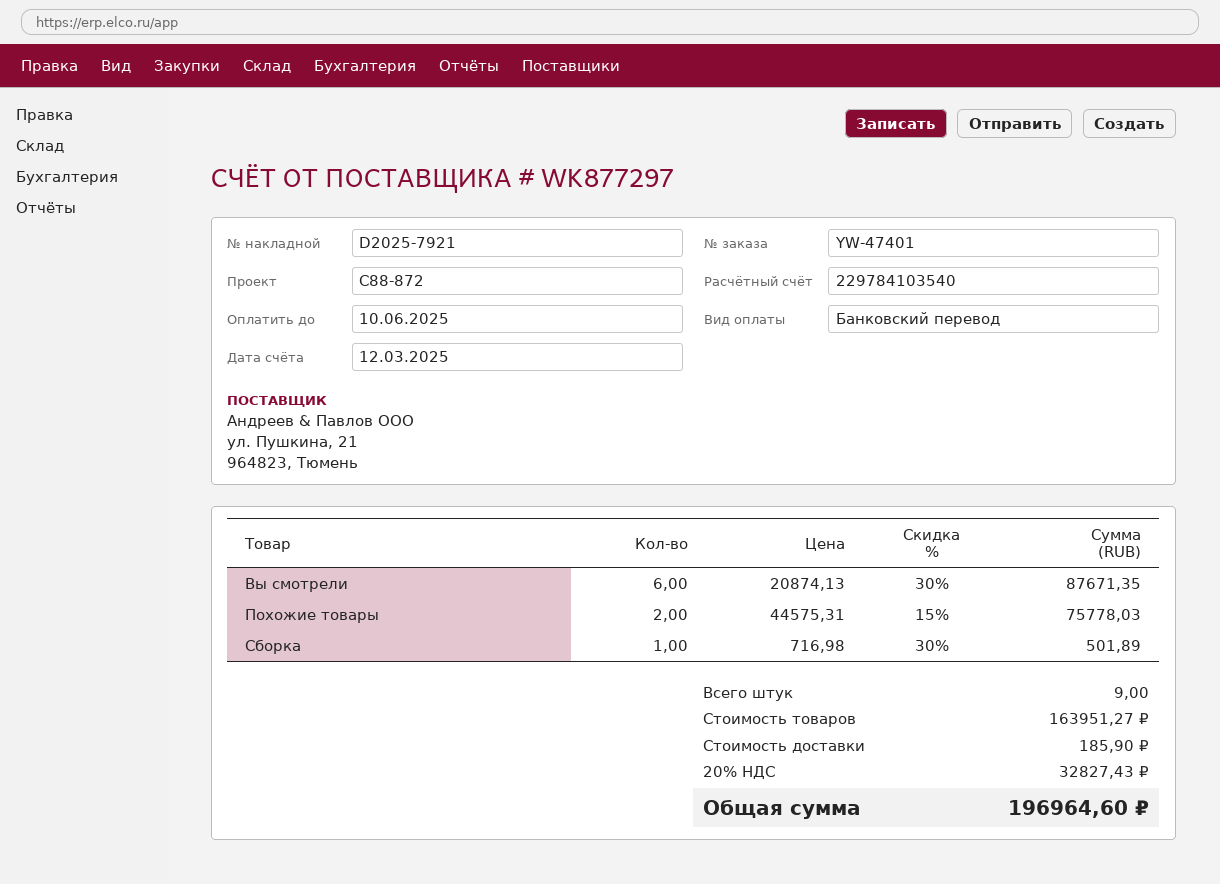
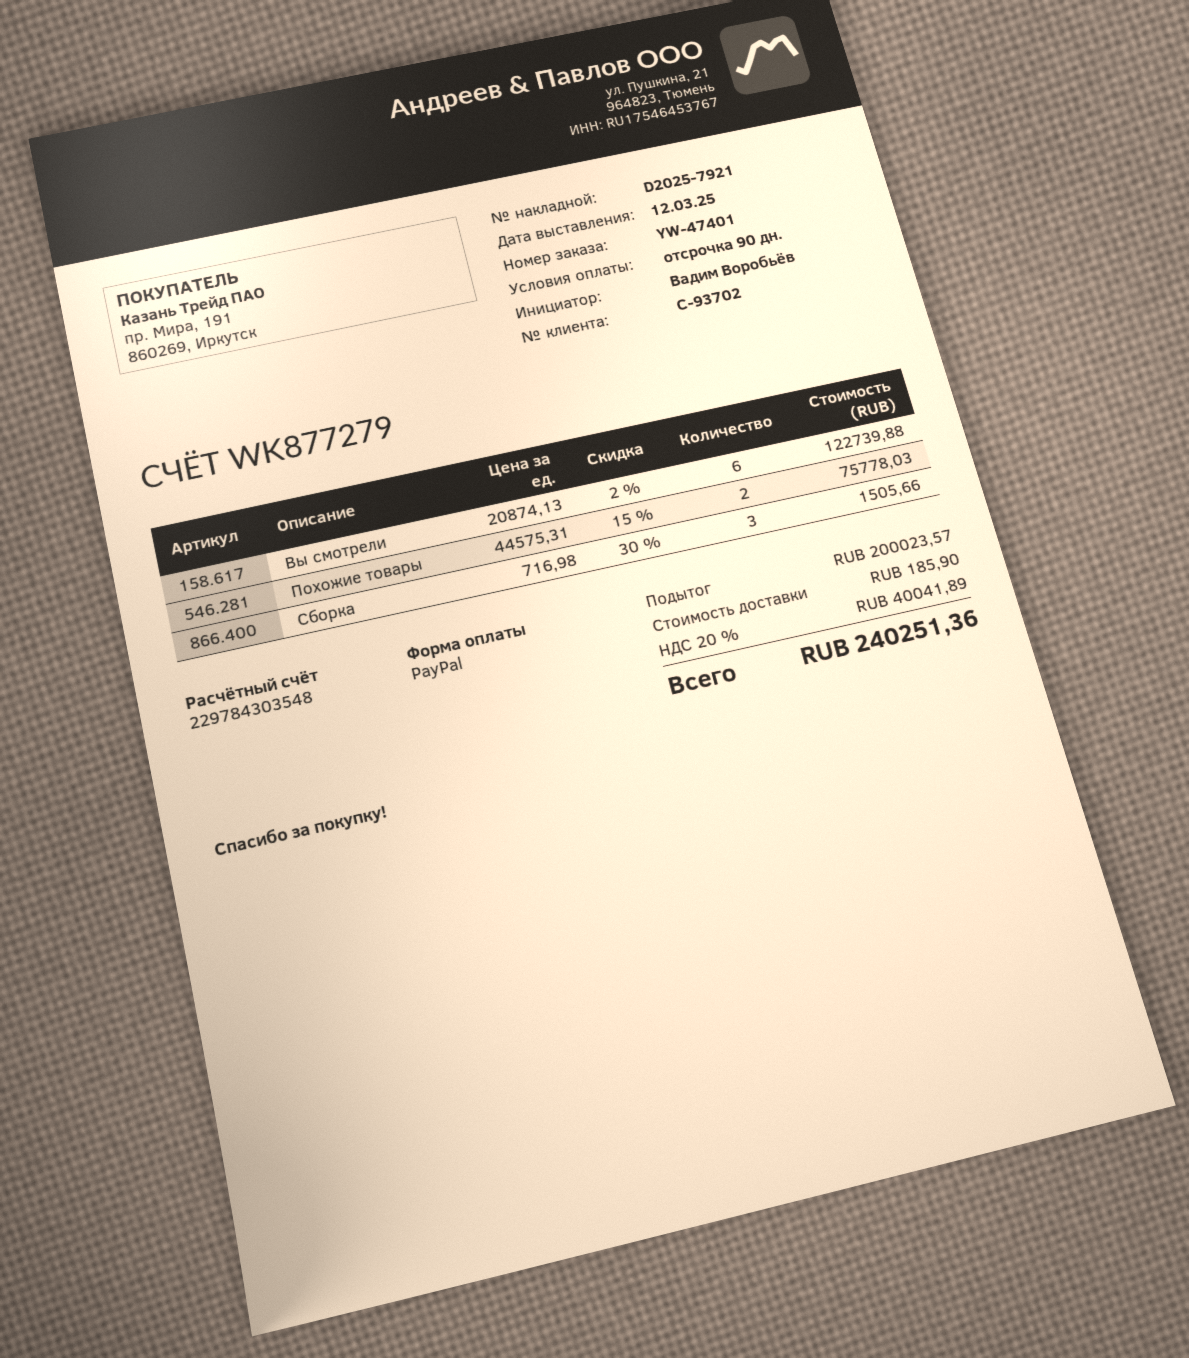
invoice number: WK877297 -> WK877279
payment method: bank transfer -> PayPal
bank account: 229784103540 -> 229784303548
Вы смотрели: 6 x 20874.13 - 30% = 87671.35 -> 6 x 20874.13 - 2% = 122739.88
Сборка: 1 x 716.98 - 30% = 501.89 -> 3 x 716.98 - 30% = 1505.66
subtotal: 163951.27 -> 200023.57
tax: 20% = 32827.43 -> 20% = 40041.89
total: 196964.60 -> 240251.36

